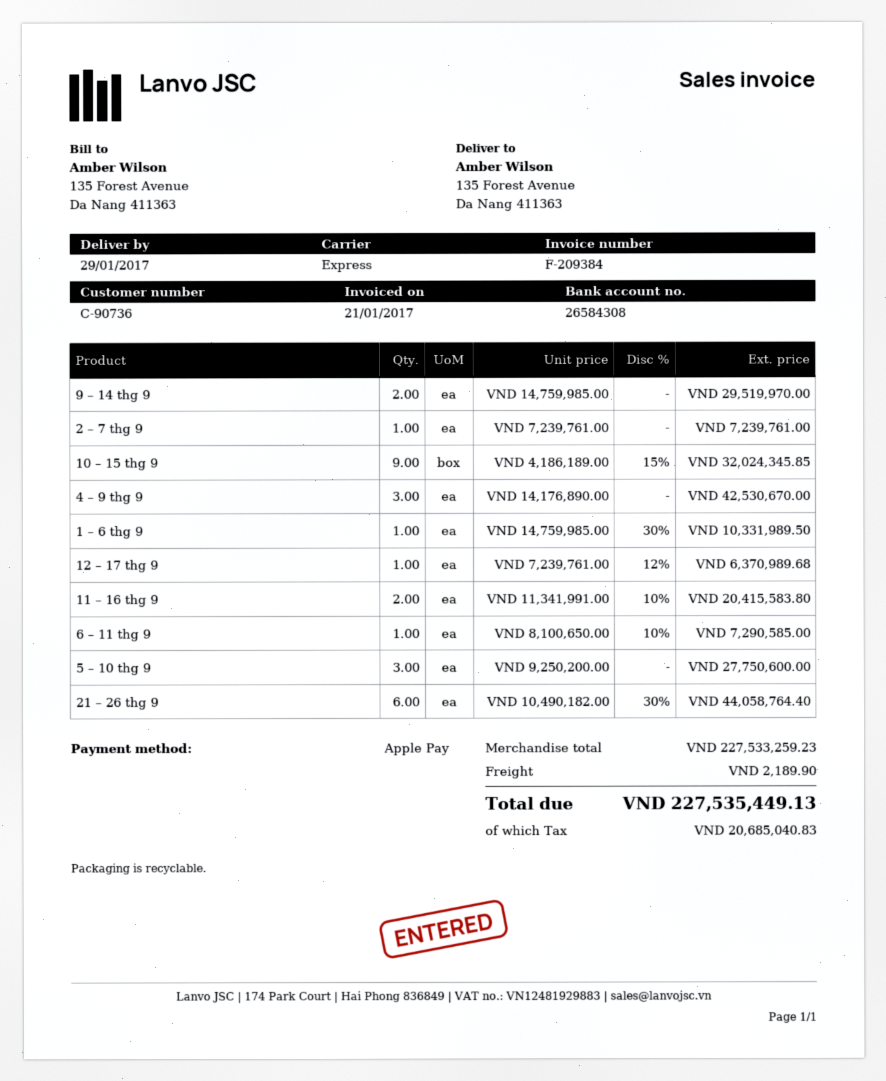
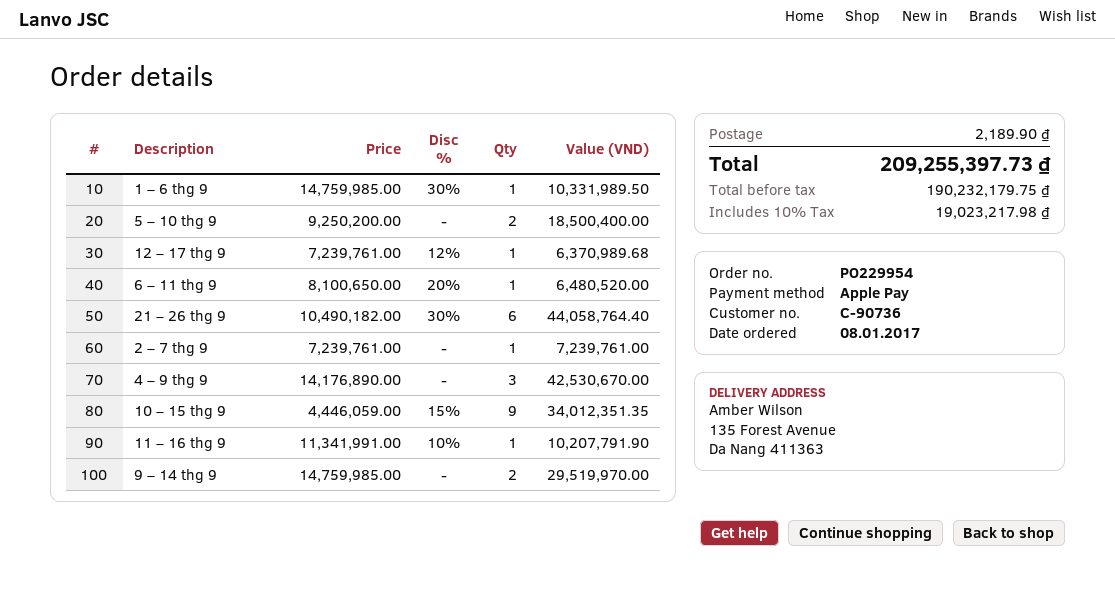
10 – 15 thg 9: 9 x 4186189.00 - 15% = 32024345.85 -> 9 x 4446059.00 - 15% = 34012351.35
11 – 16 thg 9: 2 x 11341991.00 - 10% = 20415583.80 -> 1 x 11341991.00 - 10% = 10207791.90
6 – 11 thg 9: 1 x 8100650.00 - 10% = 7290585.00 -> 1 x 8100650.00 - 20% = 6480520.00
5 – 10 thg 9: 3 x 9250200.00 = 27750600.00 -> 2 x 9250200.00 = 18500400.00
tax: 20685040.83 -> 19023217.98
total: 227535449.13 -> 209255397.73

